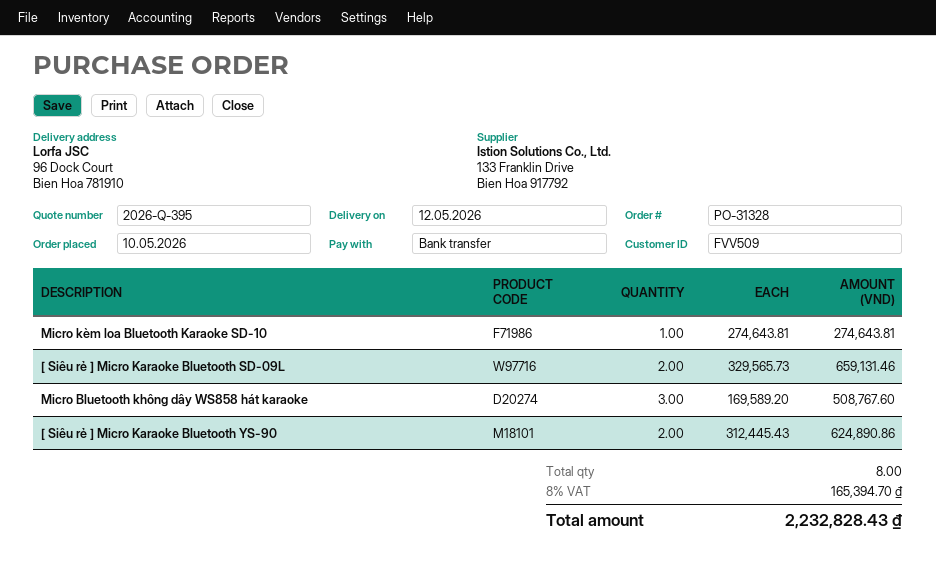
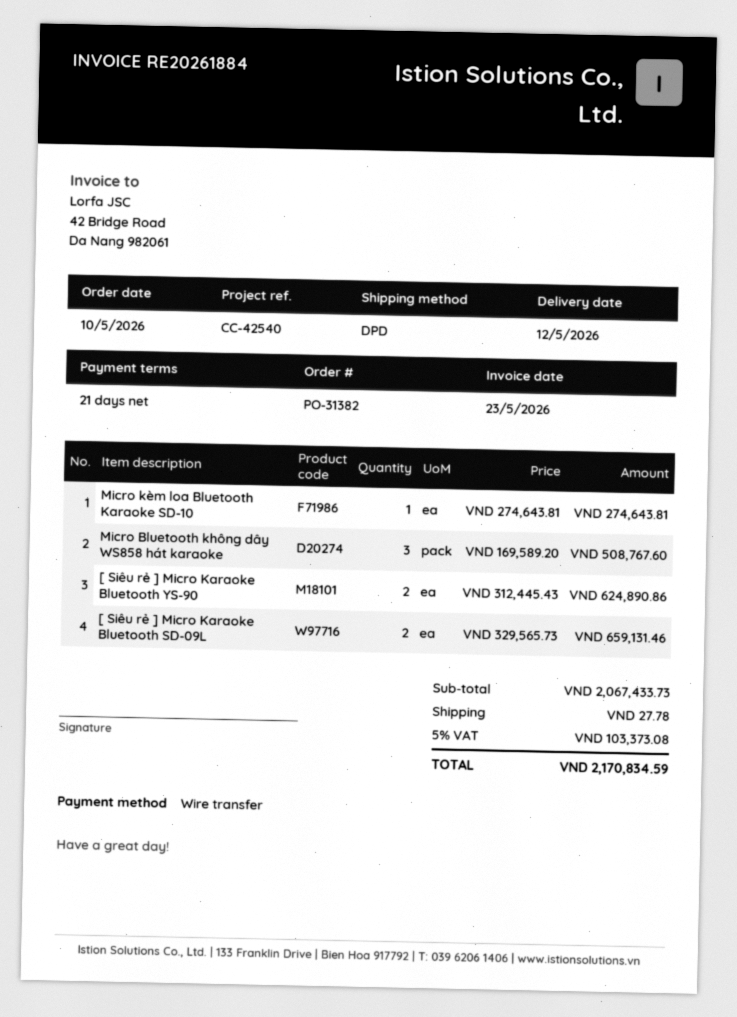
order number: PO-31328 -> PO-31382
shipping: none -> 27.78
tax: 8% = 165394.70 -> 5% = 103373.08
total: 2232828.43 -> 2170834.59

